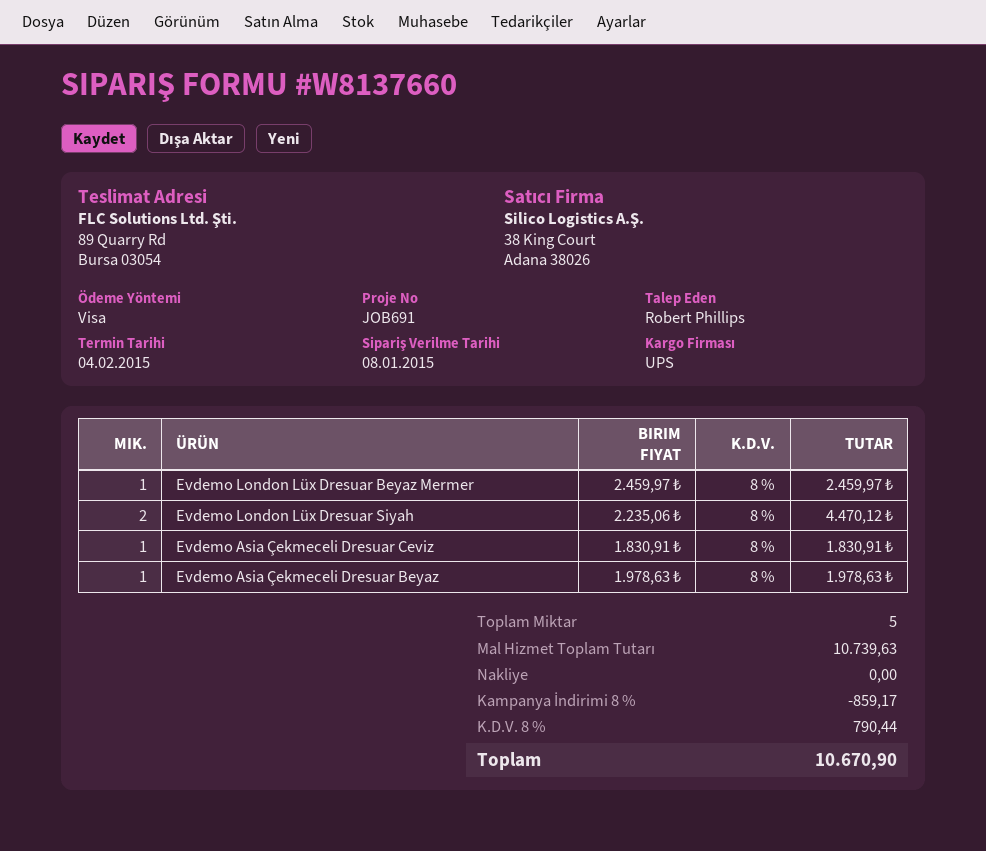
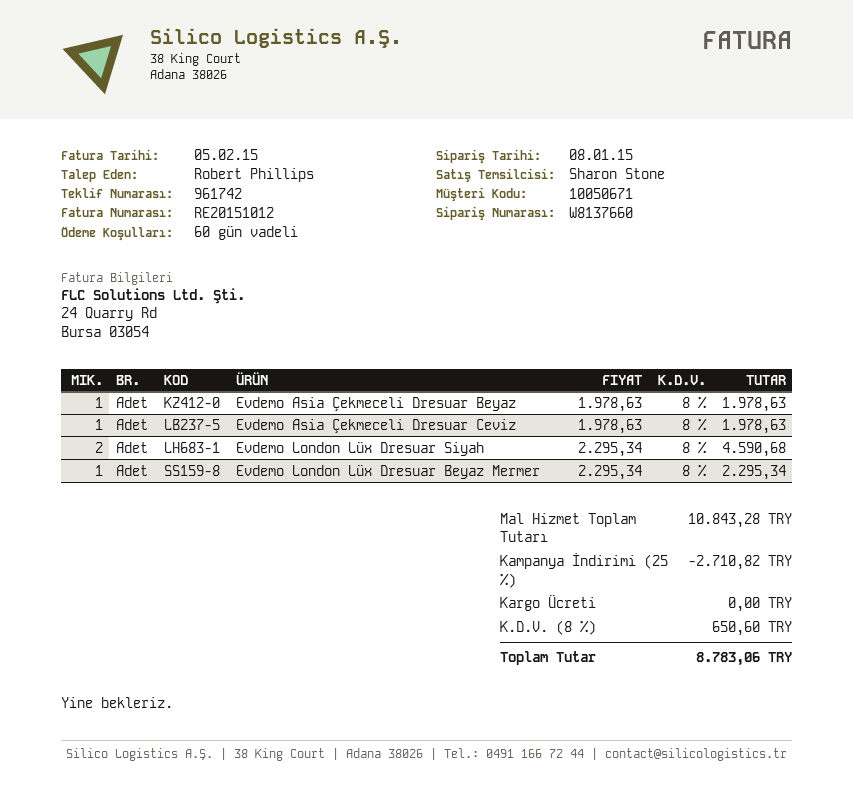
Evdemo London Lüx Dresuar Beyaz Mermer: 1 x 2459.97 = 2459.97 -> 1 x 2295.34 = 2295.34
Evdemo London Lüx Dresuar Siyah: 2 x 2235.06 = 4470.12 -> 2 x 2295.34 = 4590.68
Evdemo Asia Çekmeceli Dresuar Ceviz: 1 x 1830.91 = 1830.91 -> 1 x 1978.63 = 1978.63
subtotal: 10739.63 -> 10843.28
discount: 8% = 859.17 -> 25% = 2710.82
tax: 8% = 790.44 -> 8% = 650.60
total: 10670.90 -> 8783.06

